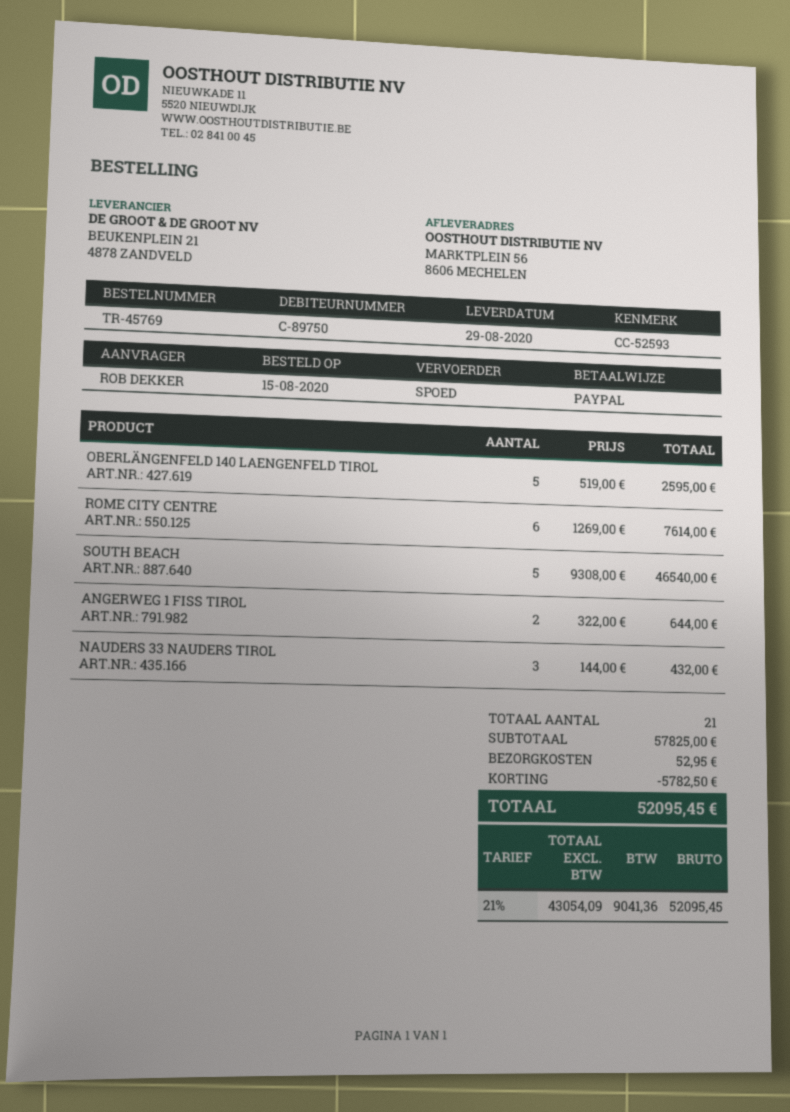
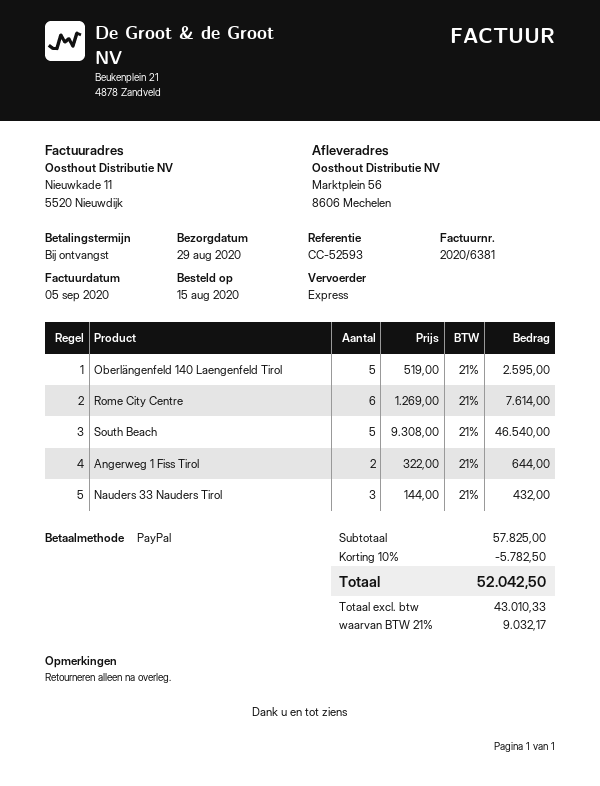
shipping: 52.95 -> none
net: 43054.09 -> 43010.33
tax: 21% = 9041.36 -> 21% = 9032.17
total: 52095.45 -> 52042.50

